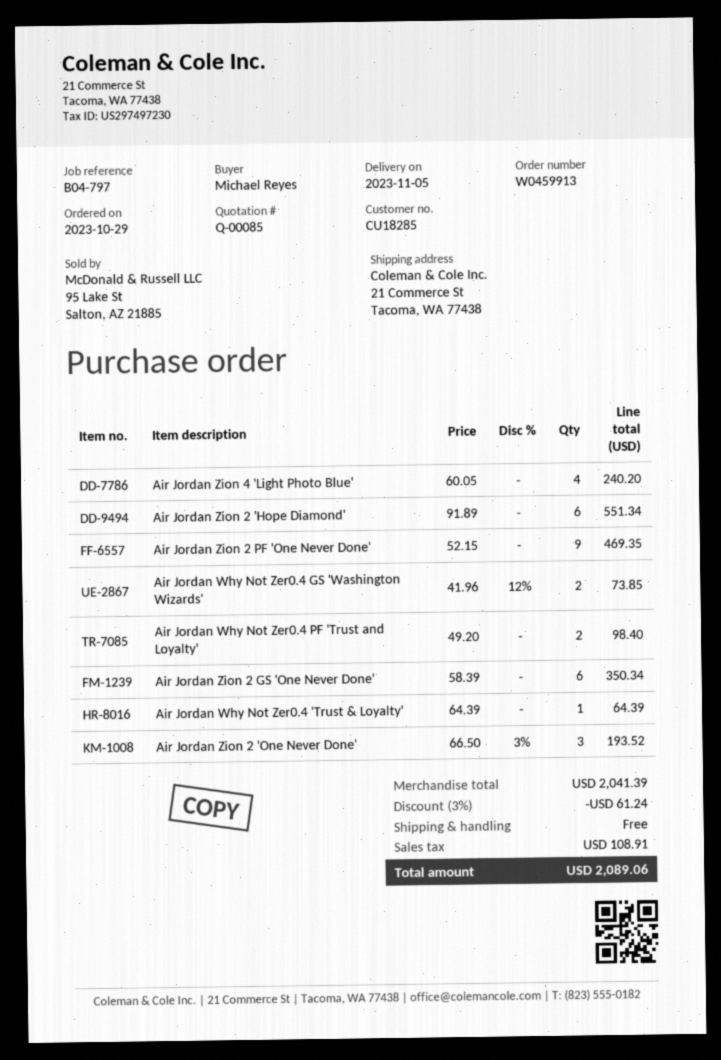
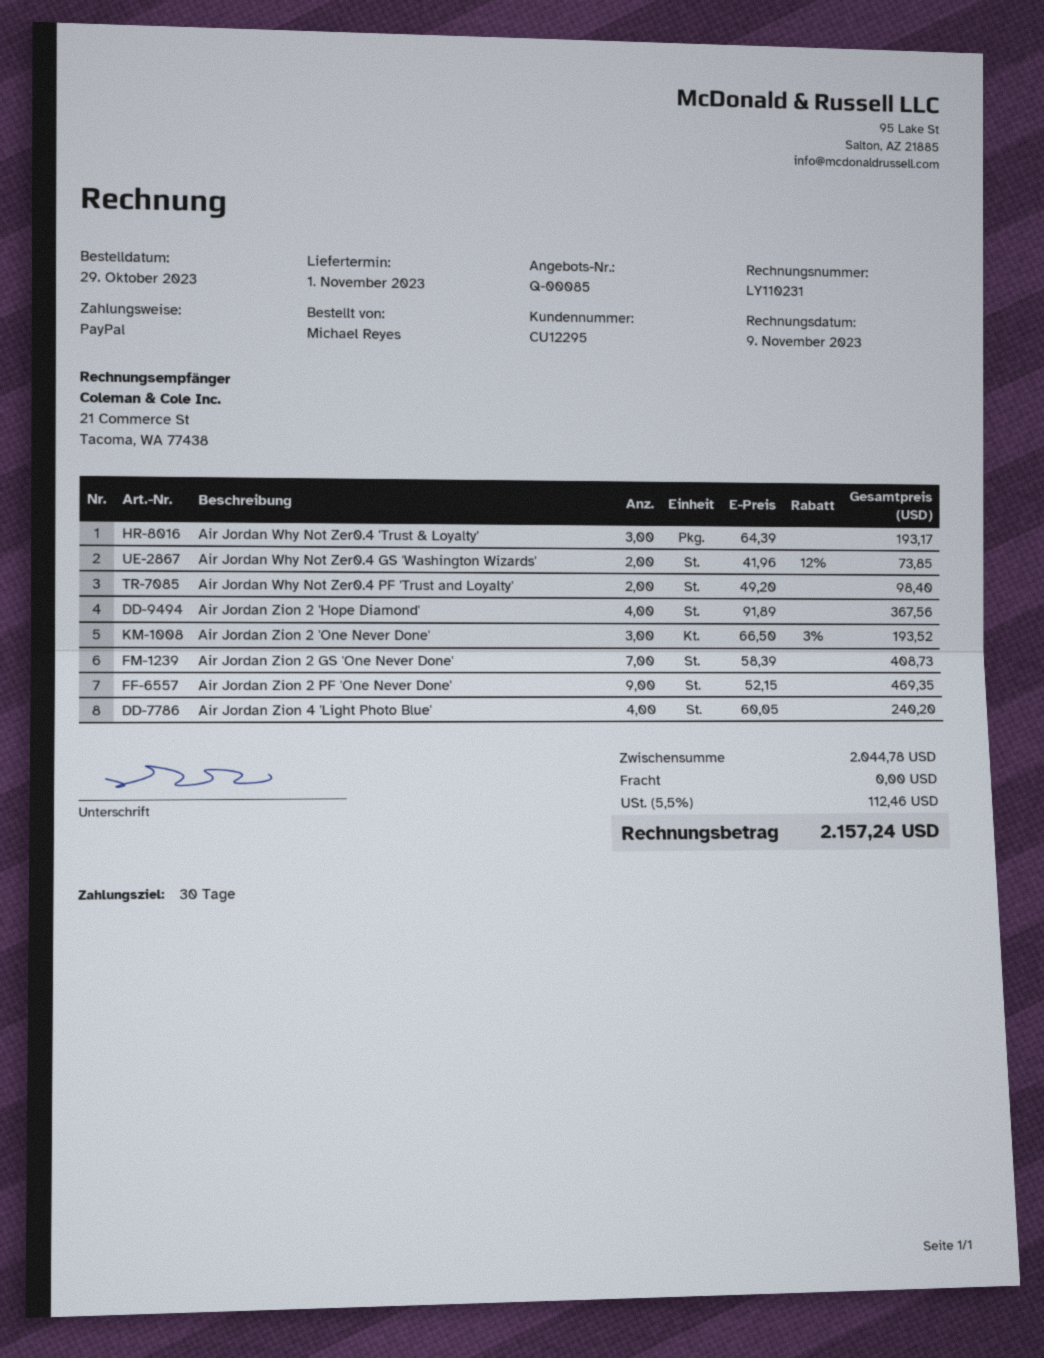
delivery date: 2023-11-05 -> 2023-11-01
customer number: CU18285 -> CU12295
Air Jordan Zion 2 'Hope Diamond': 6 x 91.89 = 551.34 -> 4 x 91.89 = 367.56
Air Jordan Zion 2 GS 'One Never Done': 6 x 58.39 = 350.34 -> 7 x 58.39 = 408.73
Air Jordan Why Not Zer0.4 'Trust & Loyalty': 1 x 64.39 = 64.39 -> 3 x 64.39 = 193.17
subtotal: 2041.39 -> 2044.78
discount: 3% = 61.24 -> none
tax: 108.91 -> 112.46
total: 2089.06 -> 2157.24

